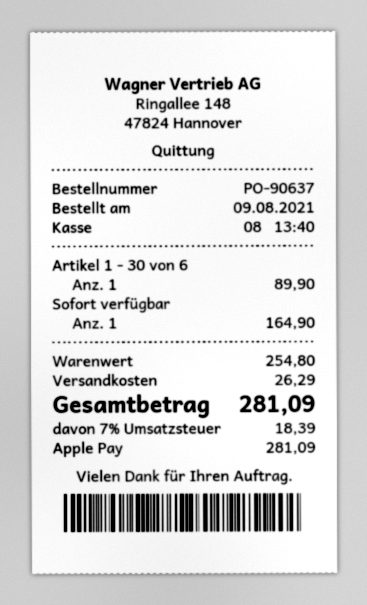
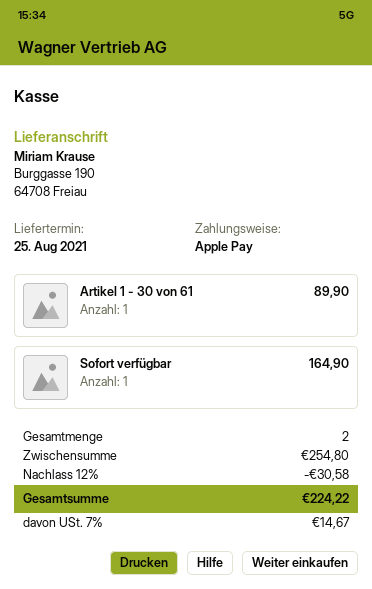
discount: none -> 12% = 30.58
shipping: 26.29 -> none
tax: 7% = 18.39 -> 7% = 14.67
total: 281.09 -> 224.22

